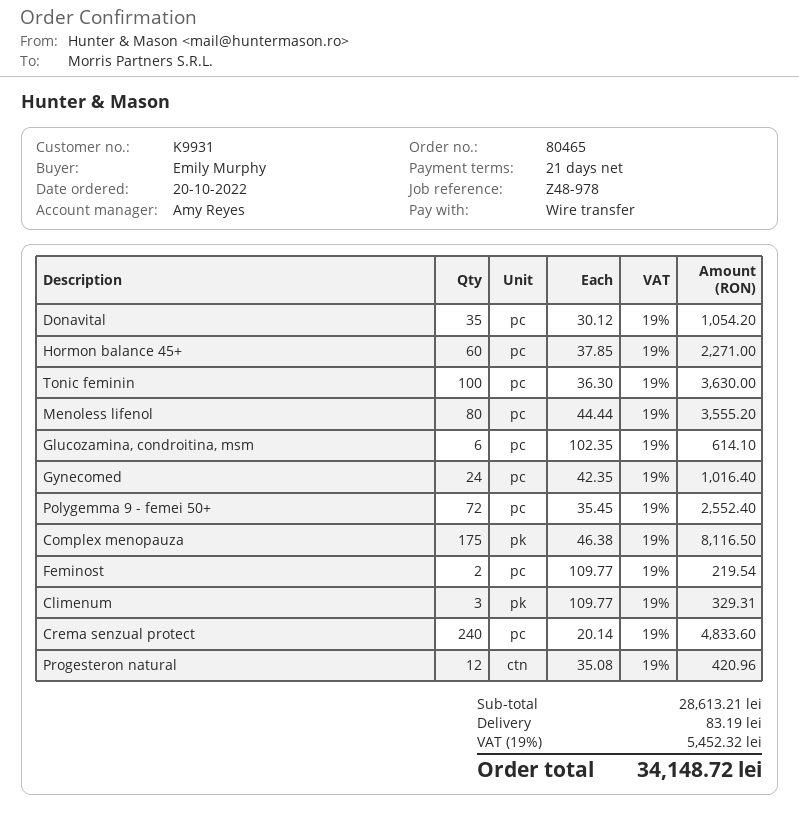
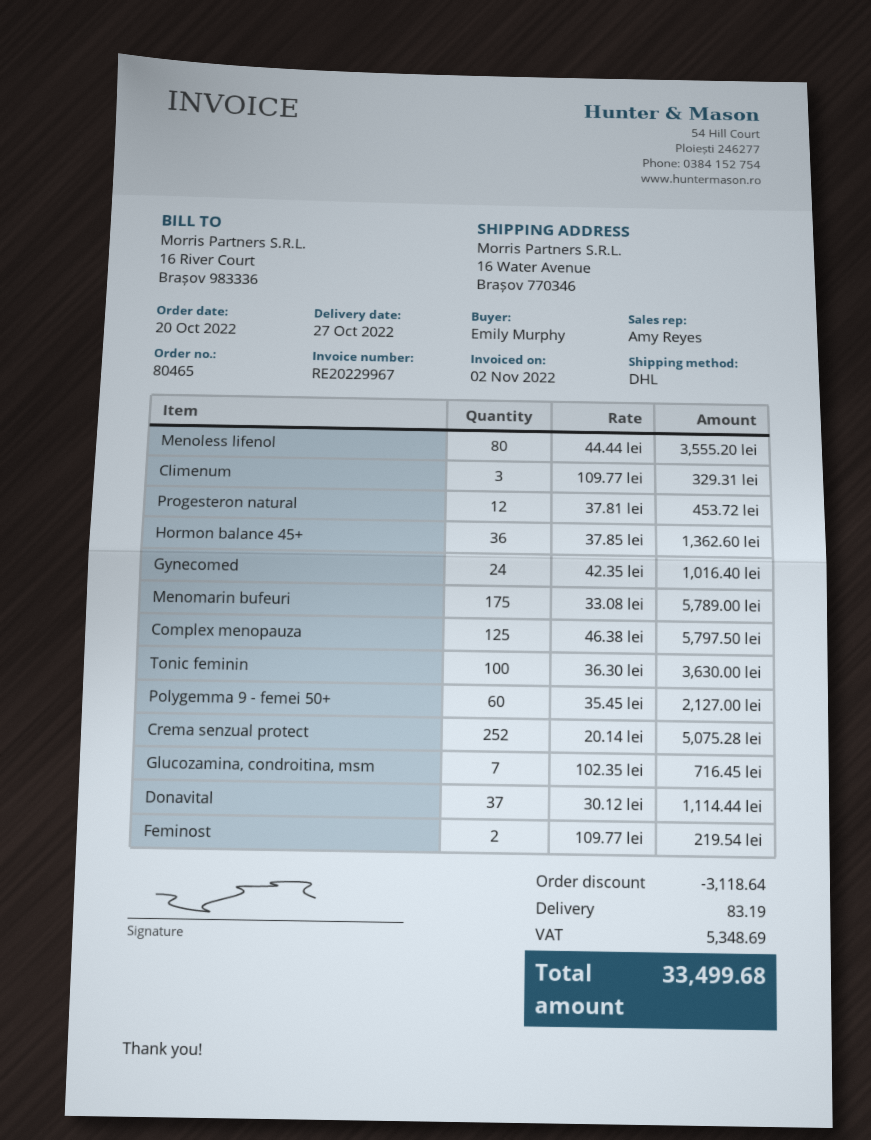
Donavital: 35 x 30.12 = 1054.20 -> 37 x 30.12 = 1114.44
Hormon balance 45+: 60 x 37.85 = 2271.00 -> 36 x 37.85 = 1362.60
Glucozamina, condroitina, msm: 6 x 102.35 = 614.10 -> 7 x 102.35 = 716.45
Polygemma 9 - femei 50+: 72 x 35.45 = 2552.40 -> 60 x 35.45 = 2127.00
Complex menopauza: 175 x 46.38 = 8116.50 -> 125 x 46.38 = 5797.50
Crema senzual protect: 240 x 20.14 = 4833.60 -> 252 x 20.14 = 5075.28
Progesteron natural: 12 x 35.08 = 420.96 -> 12 x 37.81 = 453.72
Menomarin bufeuri: none -> 175 x 33.08 = 5789.00
discount: none -> 3118.64
tax: 5452.32 -> 5348.69
total: 34148.72 -> 33499.68

